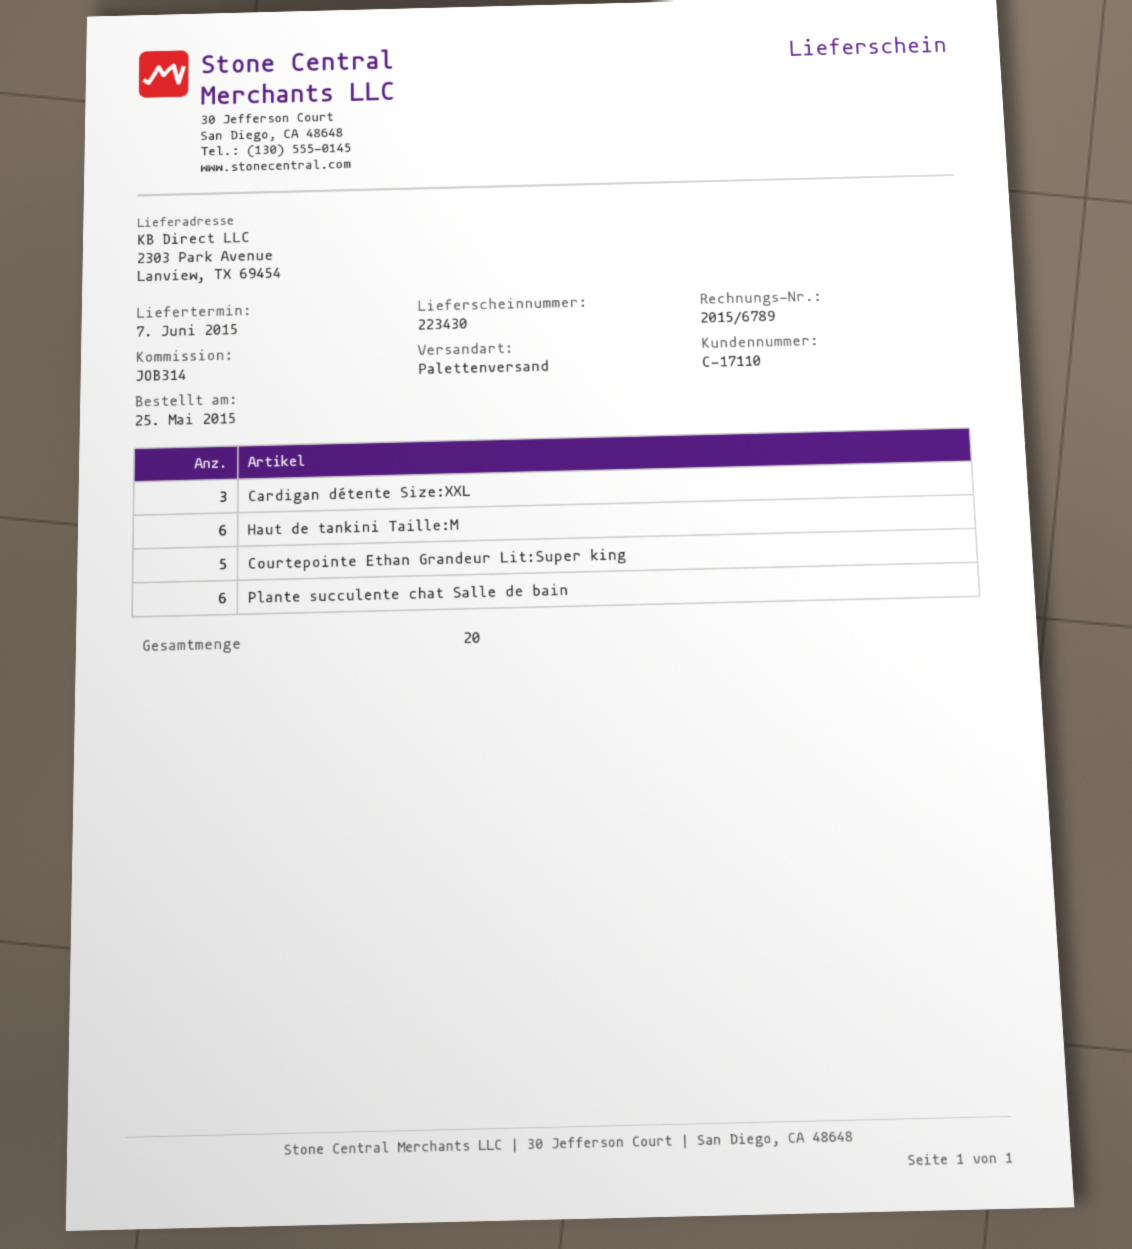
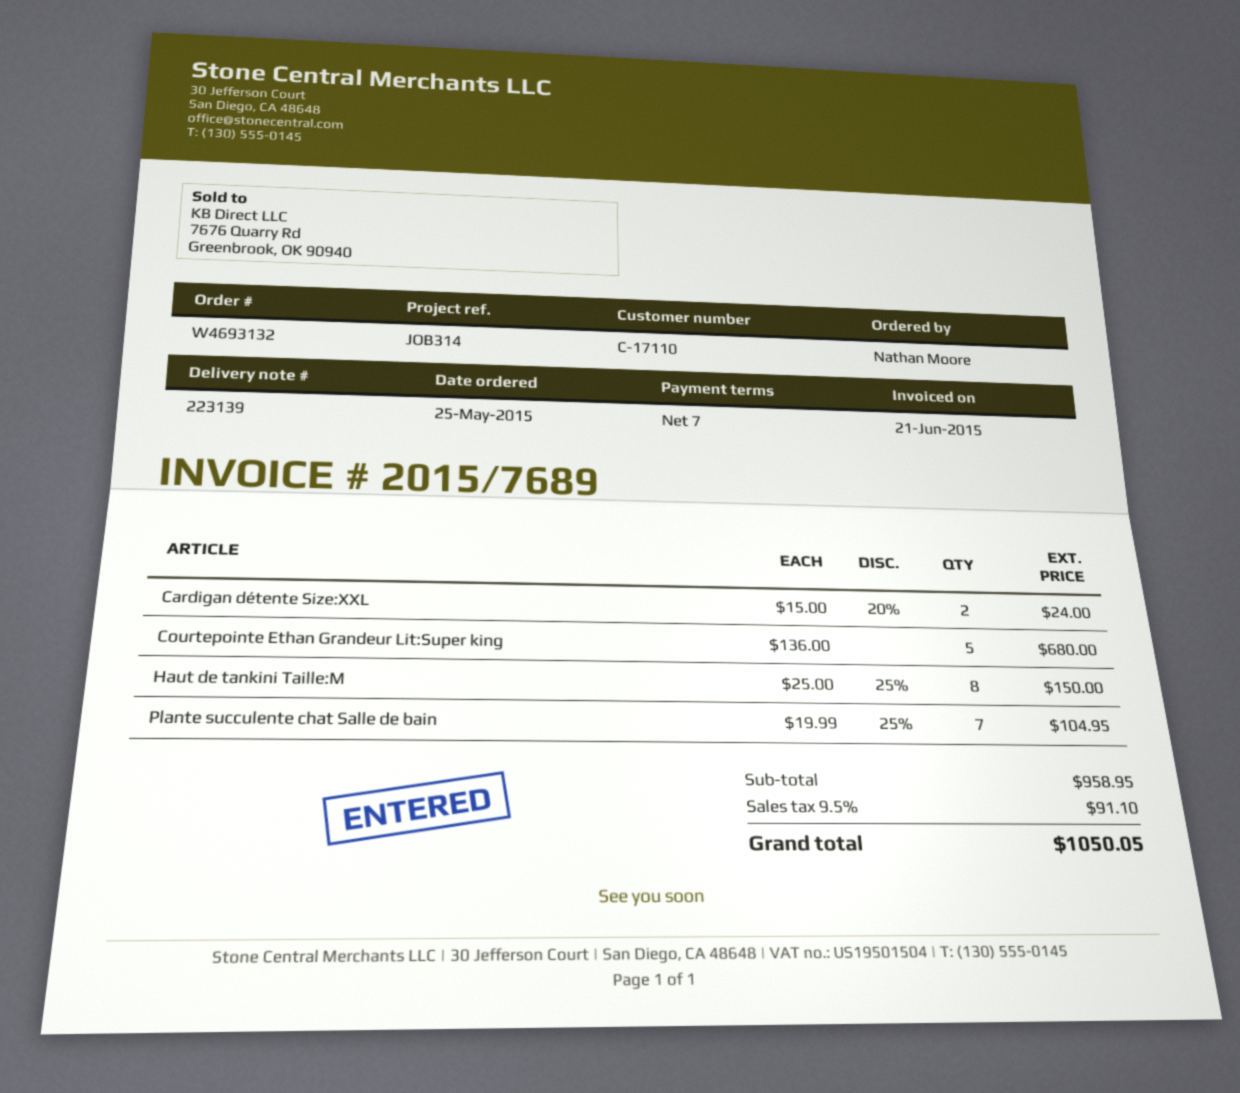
delivery note number: 223430 -> 223139
invoice number: 2015/6789 -> 2015/7689
Cardigan détente Size:XXL: 3 -> 2
Haut de tankini Taille:M: 6 -> 8
Plante succulente chat Salle de bain: 6 -> 7

